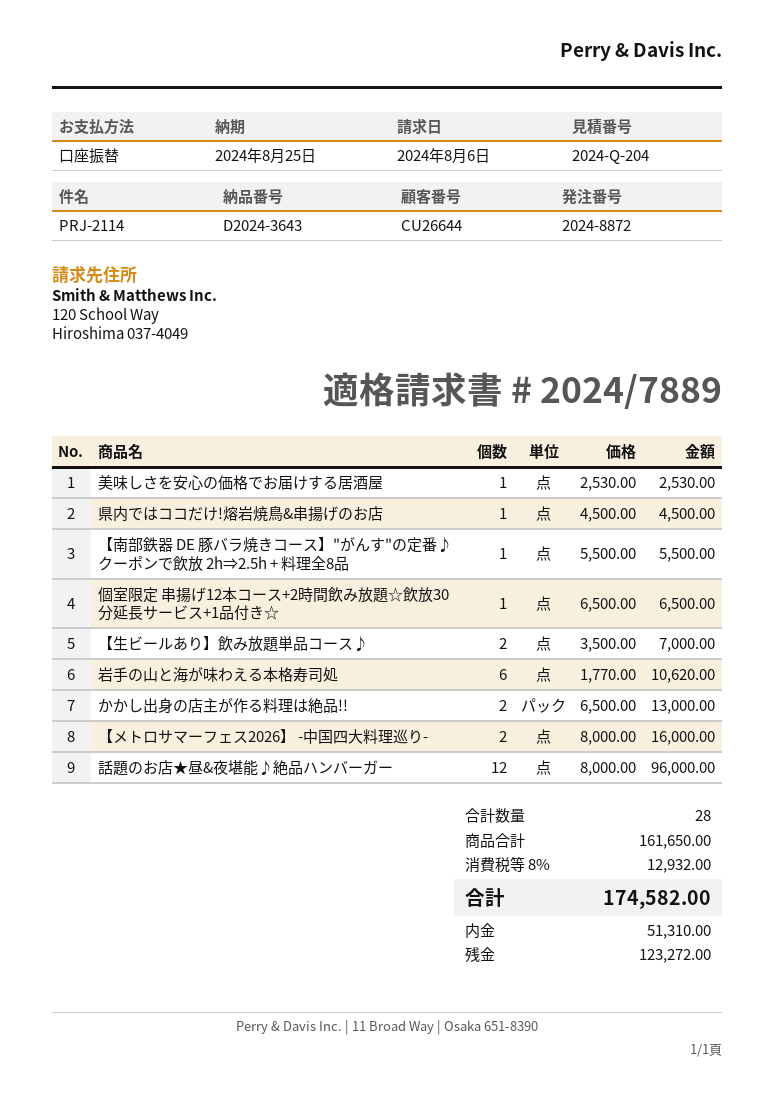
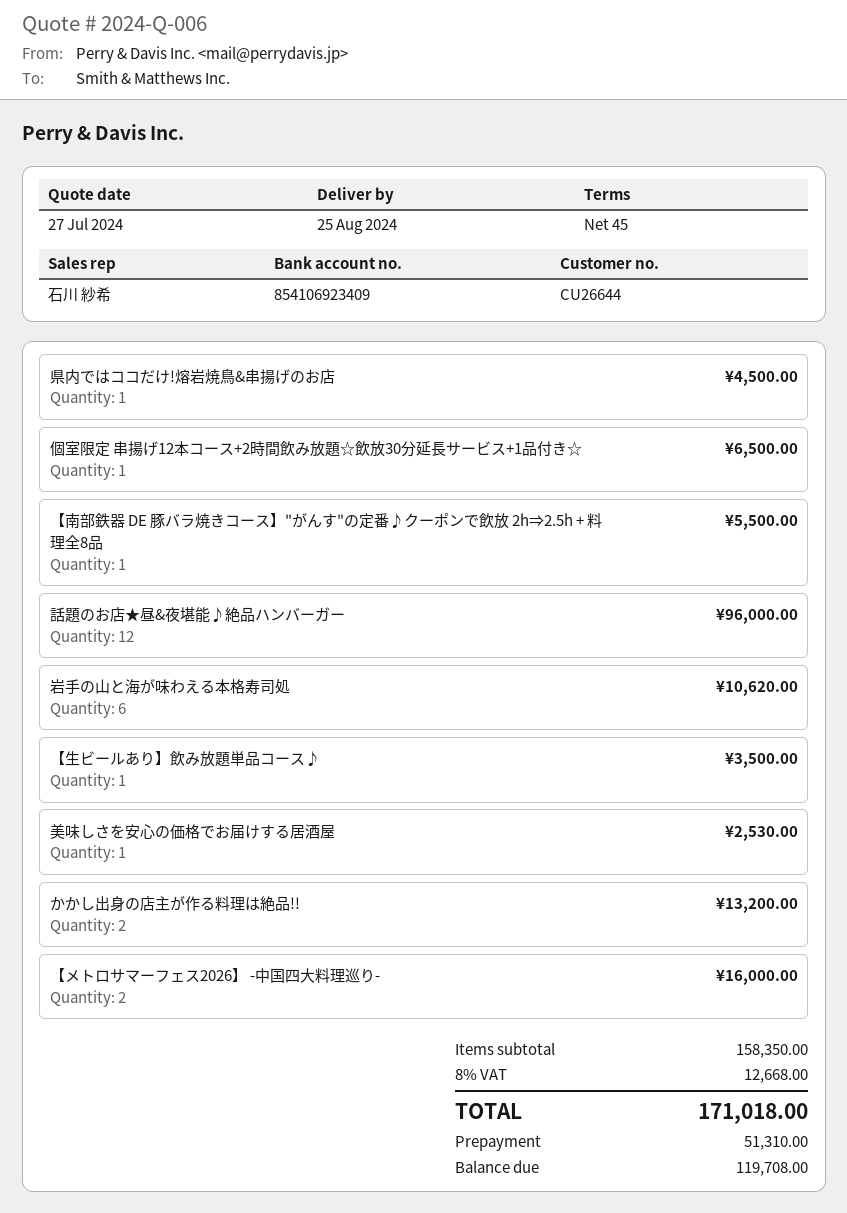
quote number: 2024-Q-204 -> 2024-Q-006
【生ビールあり】飲み放題単品コース♪: 2 for 7000.00 -> 1 for 3500.00
かかし出身の店主が作る料理は絶品!!: 2 for 13000.00 -> 2 for 13200.00
subtotal: 161650.00 -> 158350.00
tax: 8% = 12932.00 -> 8% = 12668.00
total: 174582.00 -> 171018.00
balance: 123272.00 -> 119708.00

